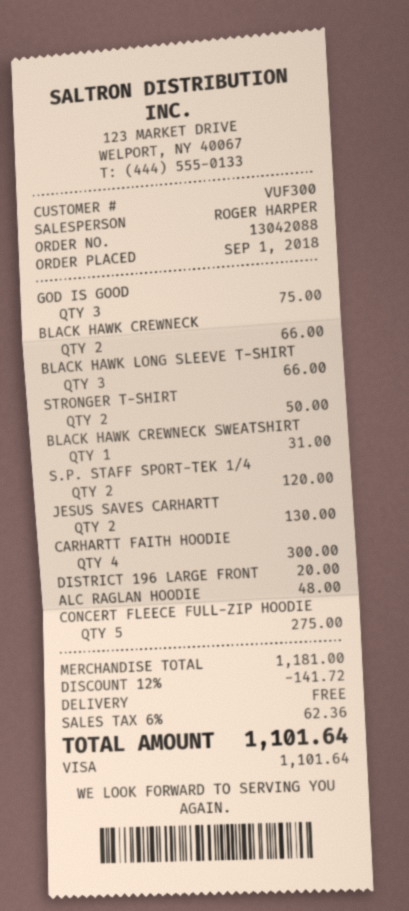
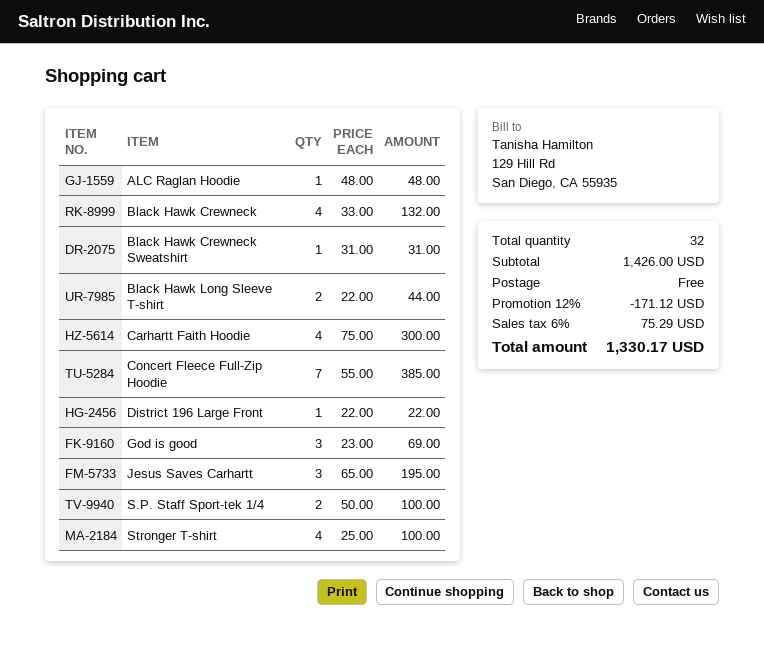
GOD IS GOOD: 3 for 75.00 -> 3 for 69.00
BLACK HAWK CREWNECK: 2 for 66.00 -> 4 for 132.00
BLACK HAWK LONG SLEEVE T-SHIRT: 3 for 66.00 -> 2 for 44.00
STRONGER T-SHIRT: 2 for 50.00 -> 4 for 100.00
S.P. STAFF SPORT-TEK 1/4: 2 for 120.00 -> 2 for 100.00
JESUS SAVES CARHARTT: 2 for 130.00 -> 3 for 195.00
DISTRICT 196 LARGE FRONT: 1 for 20.00 -> 1 for 22.00
CONCERT FLEECE FULL-ZIP HOODIE: 5 for 275.00 -> 7 for 385.00
subtotal: 1181.00 -> 1426.00
discount: 12% = 141.72 -> 12% = 171.12
tax: 6% = 62.36 -> 6% = 75.29
total: 1101.64 -> 1330.17

